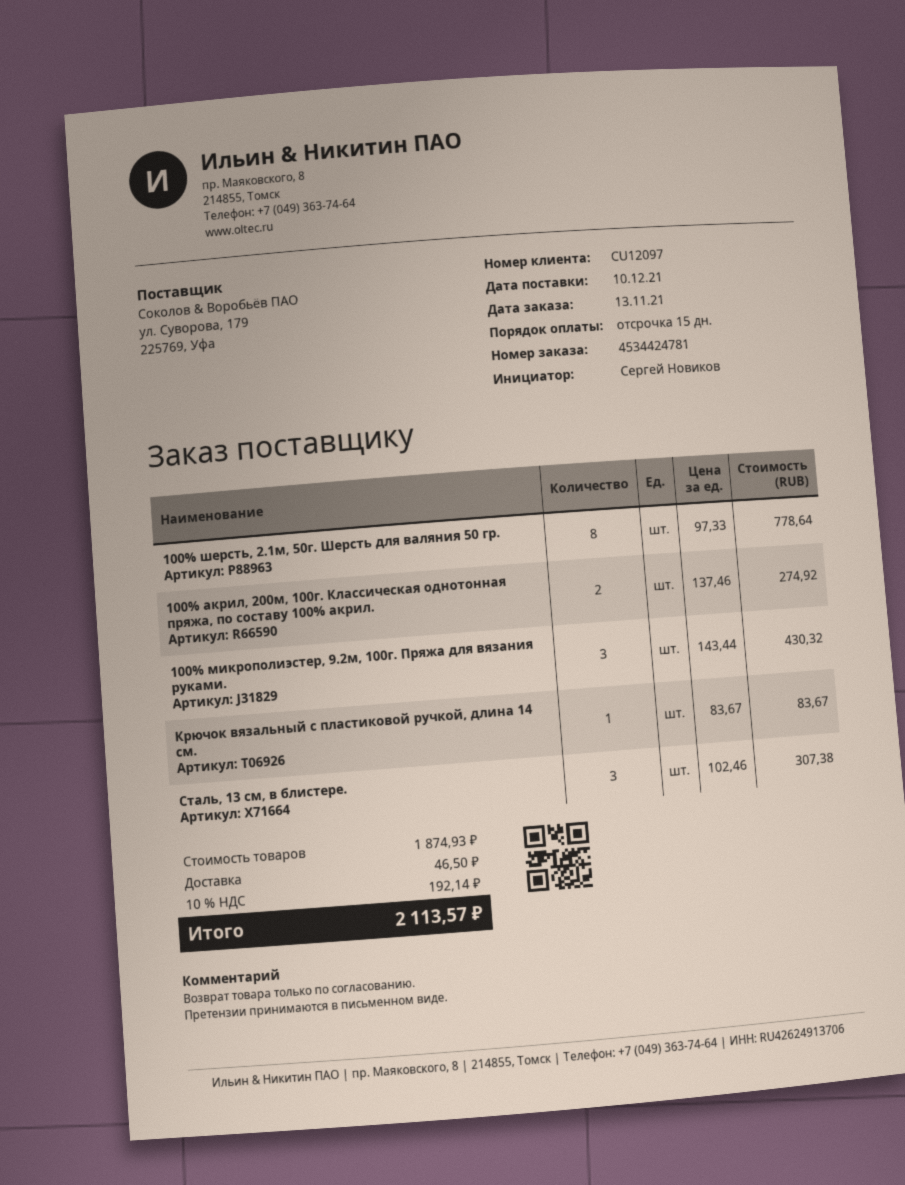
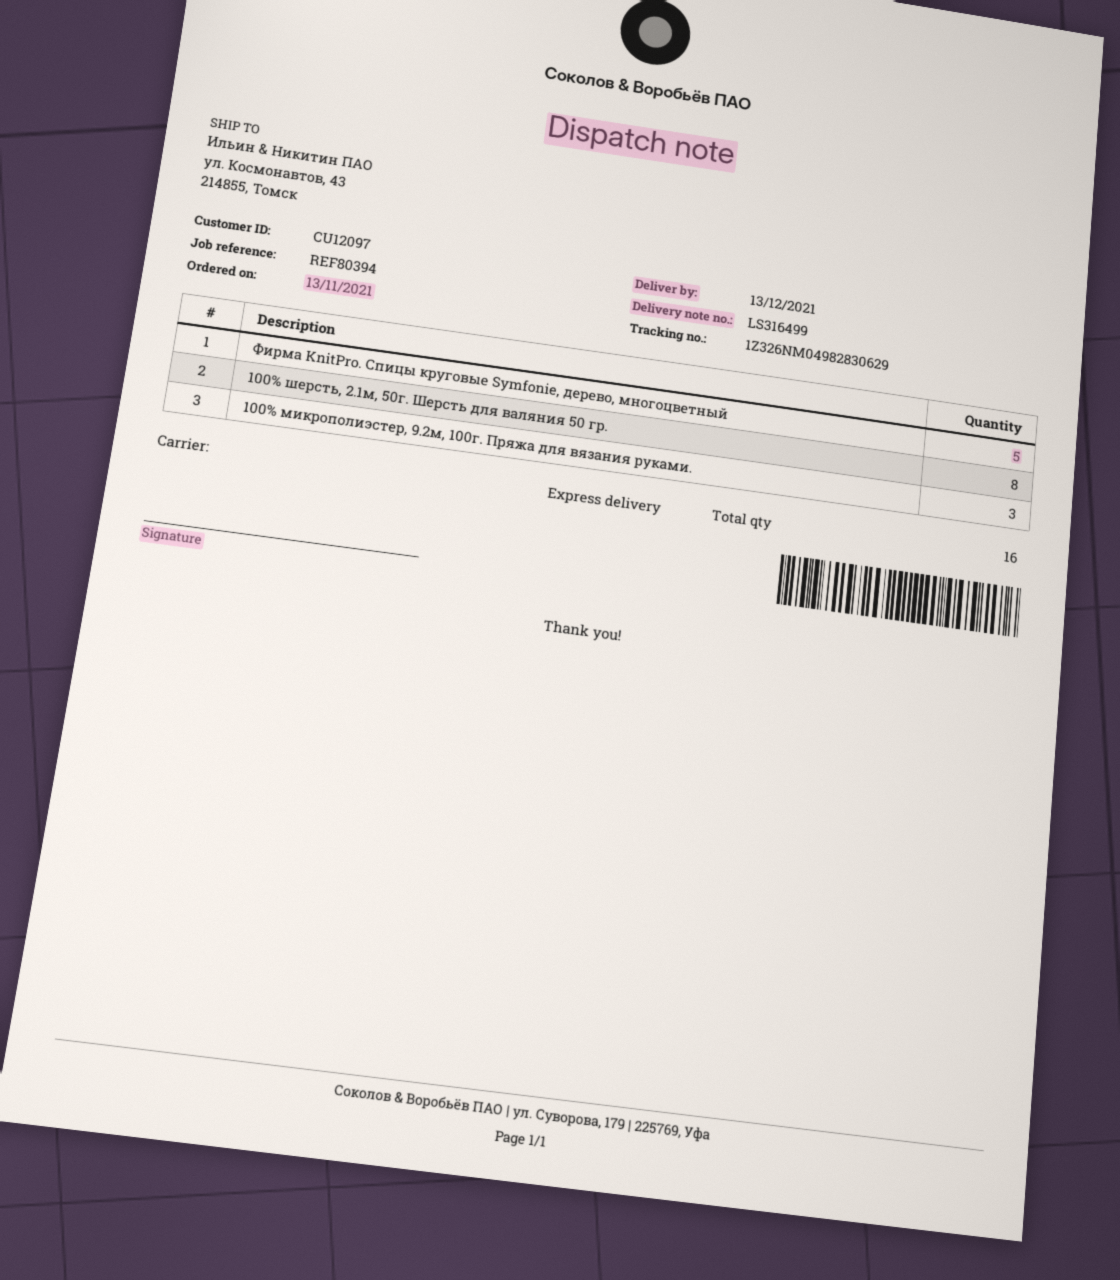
delivery date: 2021-12-10 -> 2021-12-13
100% акрил, 200м, 100г. Классическая однотонная пряжа, по составу 100% акрил.: 2 -> none
Крючок вязальный с пластиковой ручкой, длина 14 см.: 1 -> none
Сталь, 13 см, в блистере.: 3 -> none
Фирма KnitPro. Спицы круговые Symfonie, дерево, многоцветный: none -> 5

